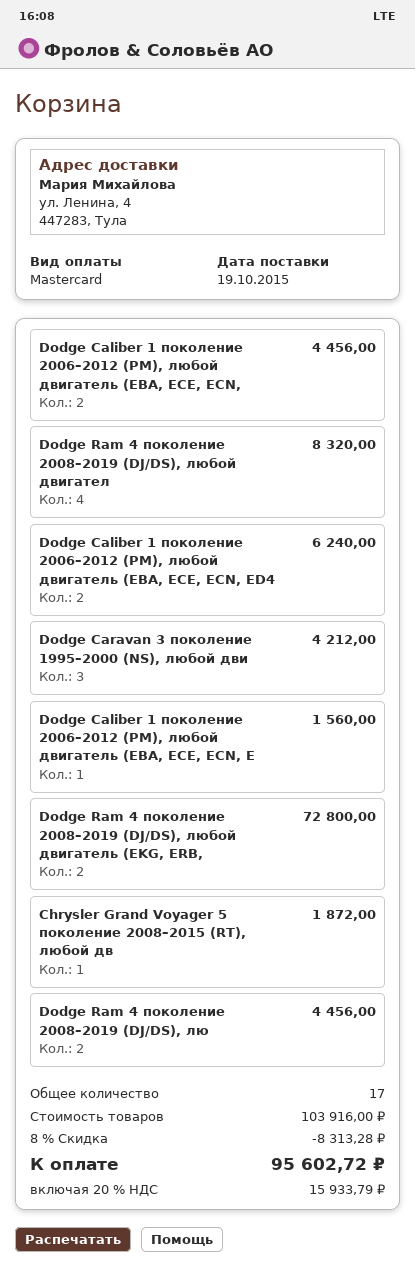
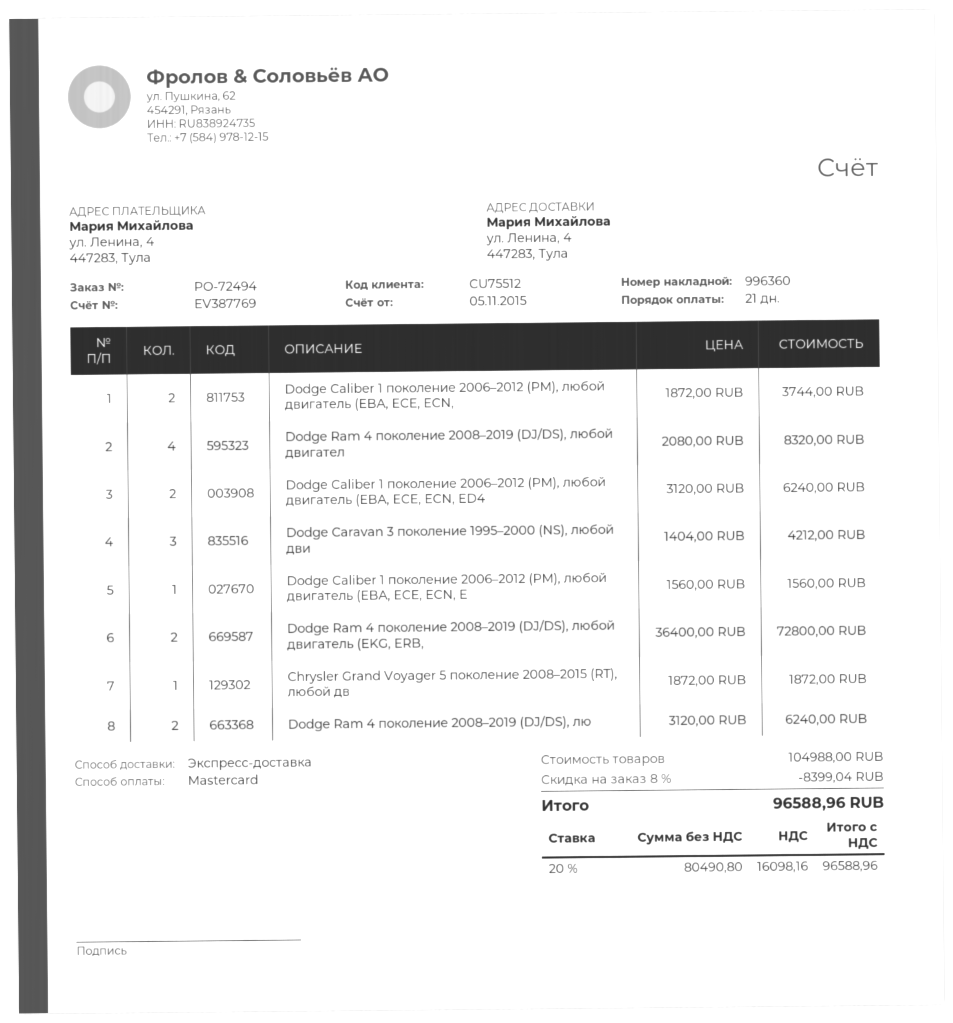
Dodge Caliber 1 поколение 2006–2012 (PM), любой двигатель (EBA, ECE, ECN,: 2 for 4456.00 -> 2 for 3744.00
Dodge Ram 4 поколение 2008–2019 (DJ/DS), лю: 2 for 4456.00 -> 2 for 6240.00
subtotal: 103916.00 -> 104988.00
discount: 8% = 8313.28 -> 8% = 8399.04
tax: 20% = 15933.79 -> 20% = 16098.16
total: 95602.72 -> 96588.96

